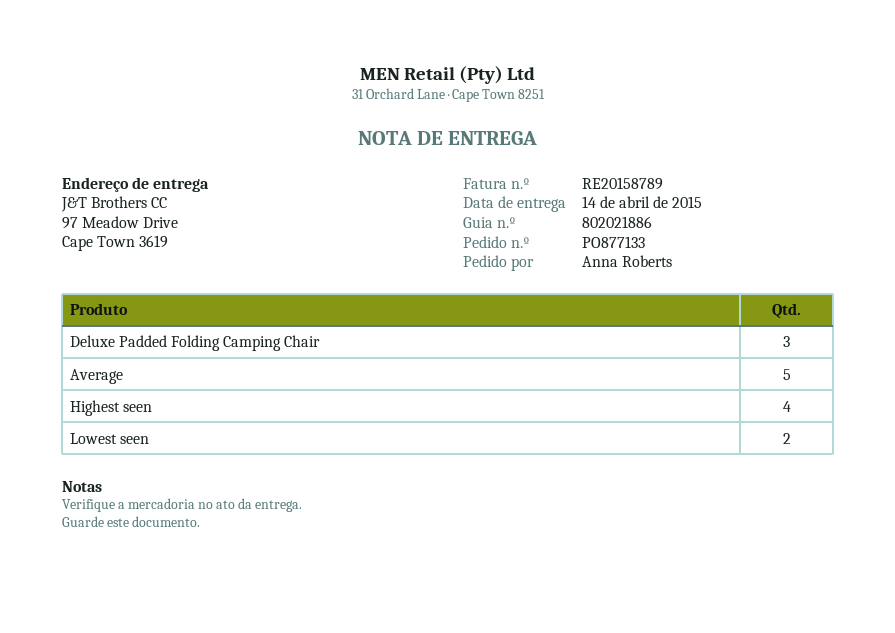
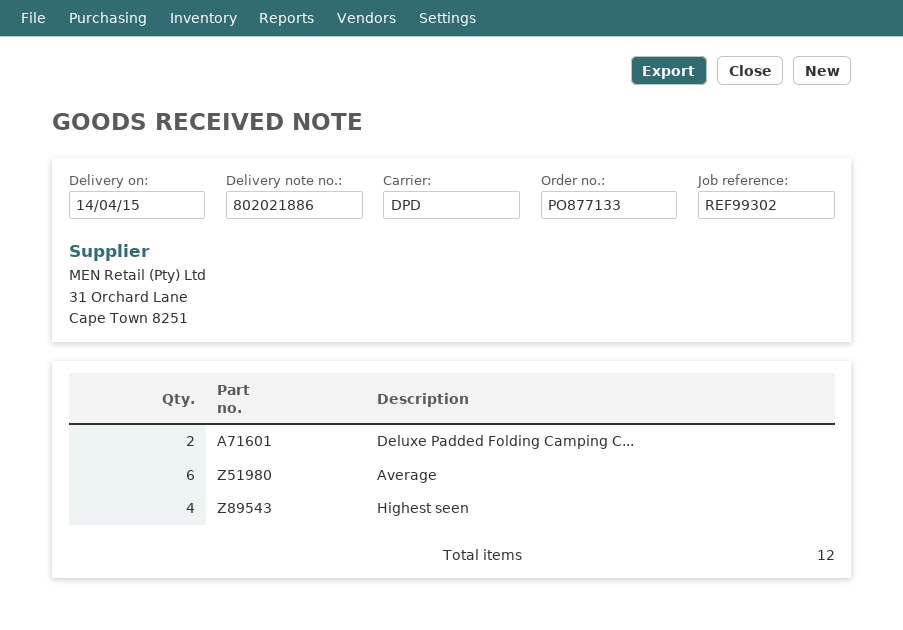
Deluxe Padded Folding Camping Chair: 3 -> 2
Average: 5 -> 6
Lowest seen: 2 -> none

